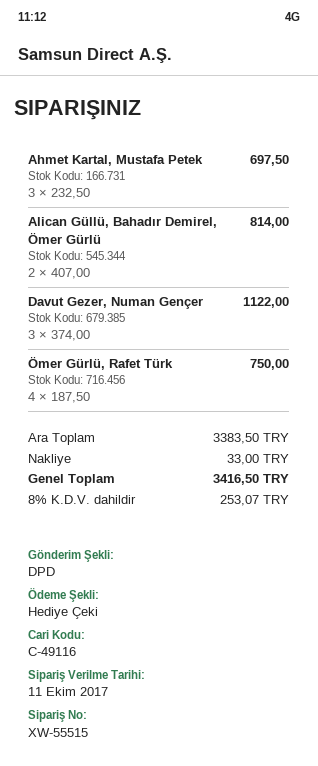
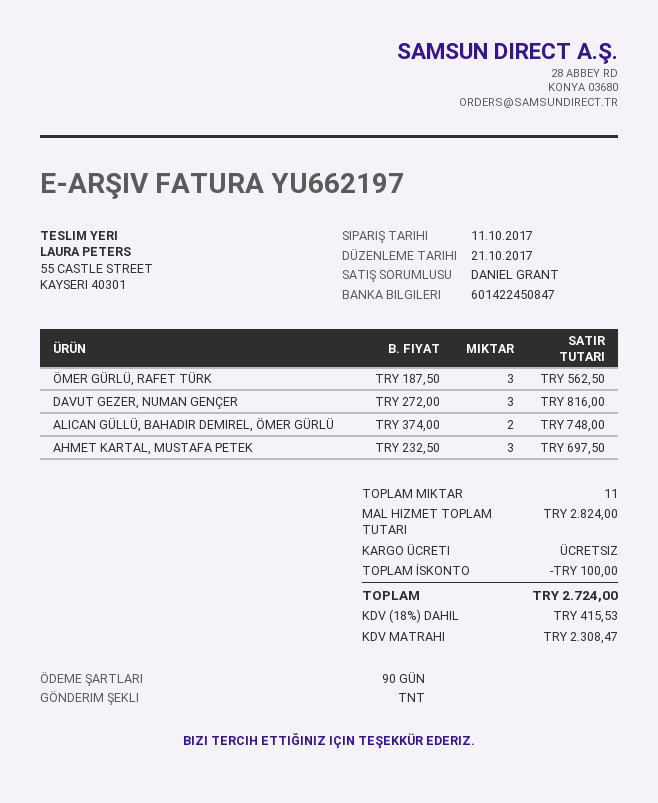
shipping method: DPD -> TNT
Alican Güllü, Bahadır Demirel, Ömer Gürlü: 2 x 407.00 = 814.00 -> 2 x 374.00 = 748.00
Davut Gezer, Numan Gençer: 3 x 374.00 = 1122.00 -> 3 x 272.00 = 816.00
Ömer Gürlü, Rafet Türk: 4 x 187.50 = 750.00 -> 3 x 187.50 = 562.50
subtotal: 3383.50 -> 2824.00
discount: none -> 100.00
shipping: 33.00 -> 0.00
tax: 8% = 253.07 -> 18% = 415.53
total: 3416.50 -> 2724.00

